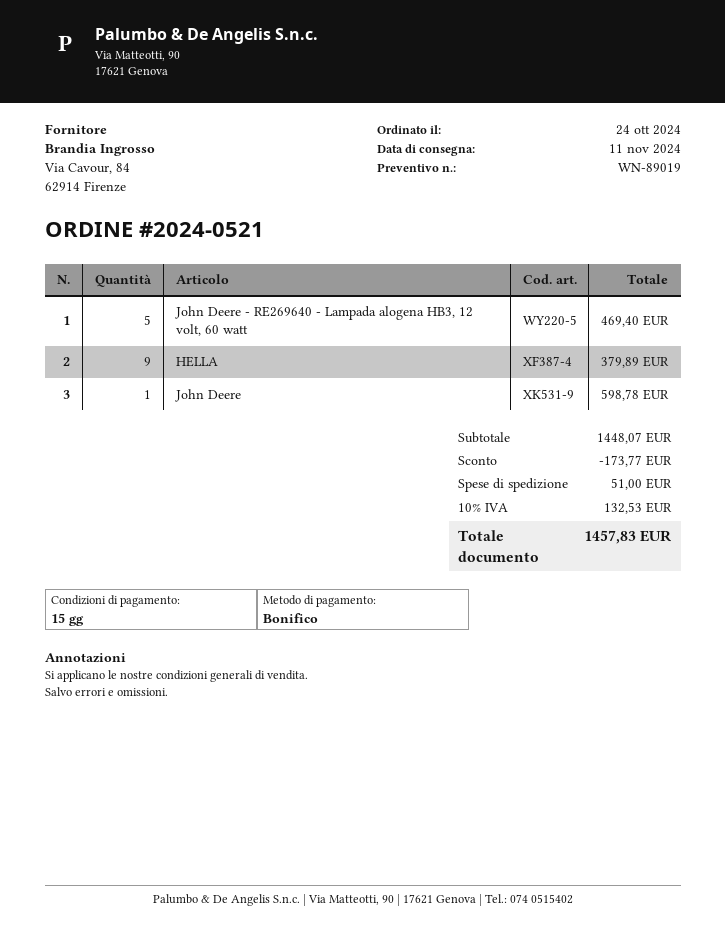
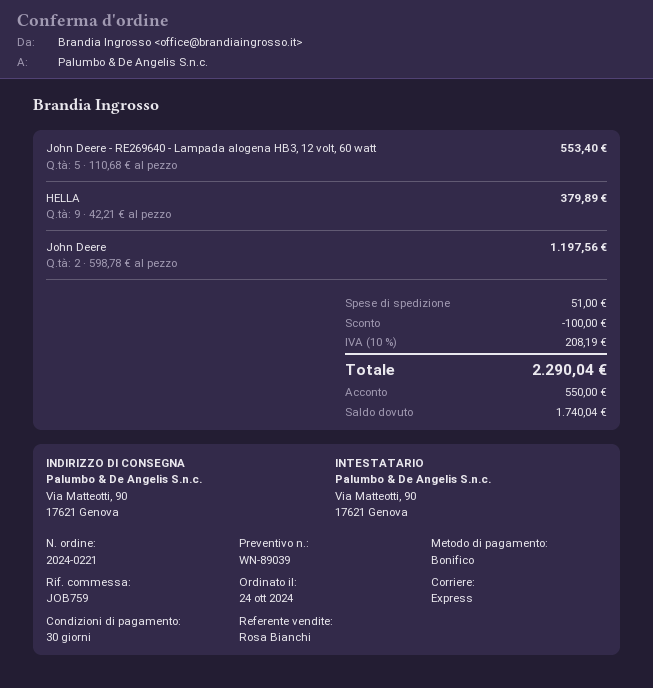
quote number: WN-89019 -> WN-89039
order number: 2024-0521 -> 2024-0221
payment terms: 15 days -> 30 days
John Deere - RE269640 - Lampada alogena HB3, 12 volt, 60 watt: 5 for 469.40 -> 5 for 553.40
John Deere: 1 for 598.78 -> 2 for 1197.56
discount: 173.77 -> 100.00
tax: 10% = 132.53 -> 10% = 208.19
total: 1457.83 -> 2290.04

